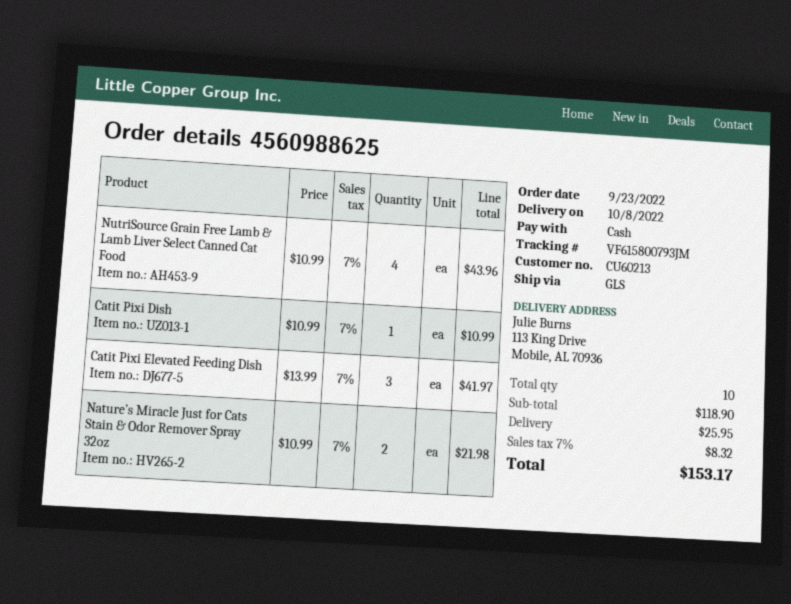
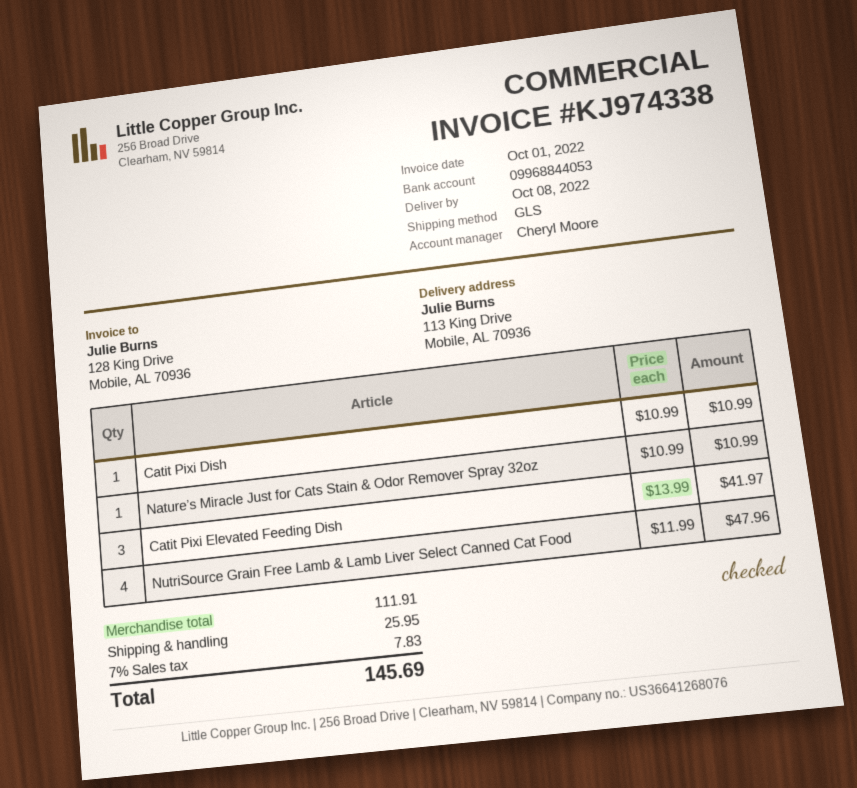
NutriSource Grain Free Lamb & Lamb Liver Select Canned Cat Food: 4 x 10.99 = 43.96 -> 4 x 11.99 = 47.96
Nature’s Miracle Just for Cats Stain & Odor Remover Spray 32oz: 2 x 10.99 = 21.98 -> 1 x 10.99 = 10.99
subtotal: 118.90 -> 111.91
tax: 7% = 8.32 -> 7% = 7.83
total: 153.17 -> 145.69

